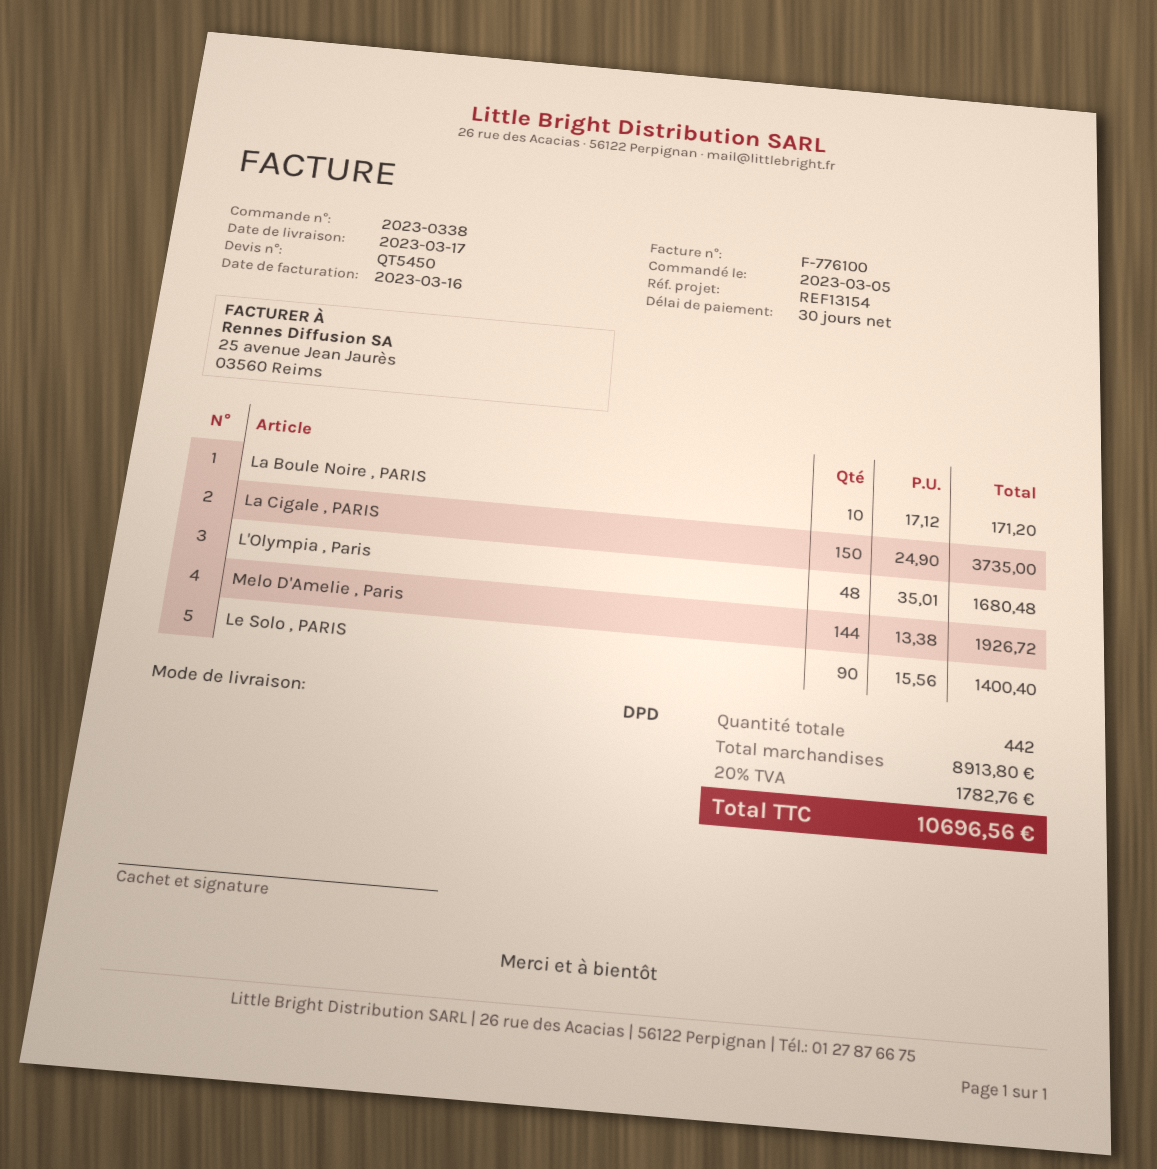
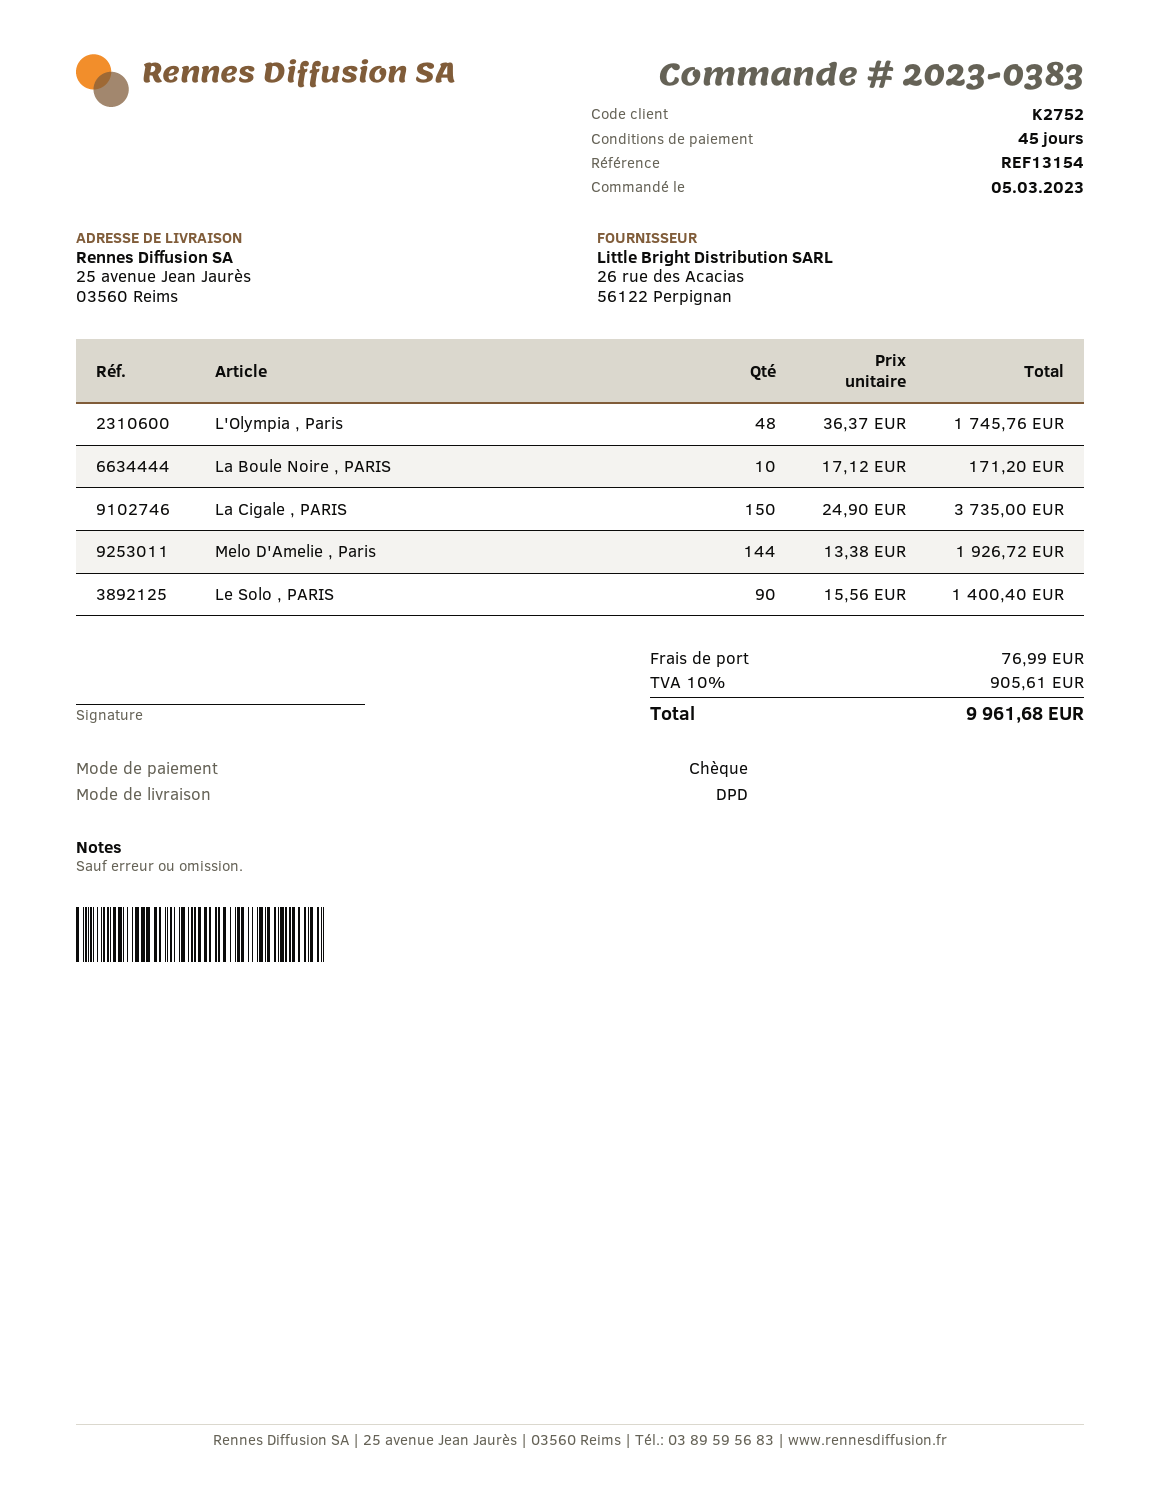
order number: 2023-0338 -> 2023-0383
payment terms: 30 days -> 45 days
L'Olympia , Paris: 48 x 35.01 = 1680.48 -> 48 x 36.37 = 1745.76
shipping: none -> 76.99
tax: 20% = 1782.76 -> 10% = 905.61
total: 10696.56 -> 9961.68

